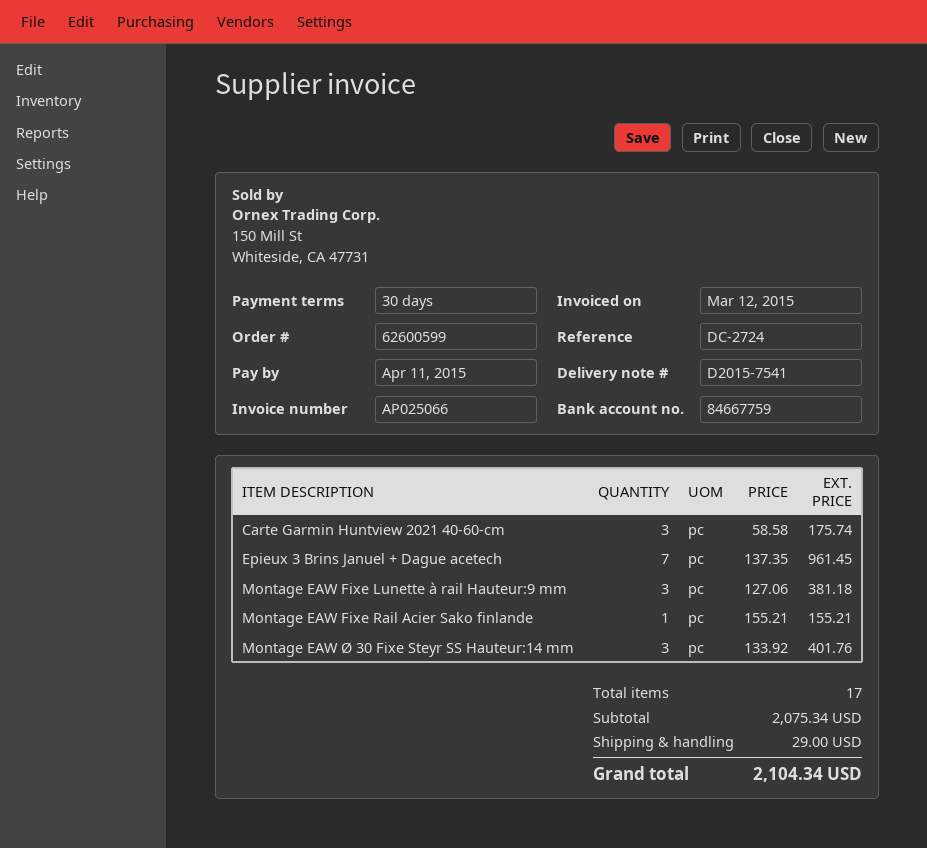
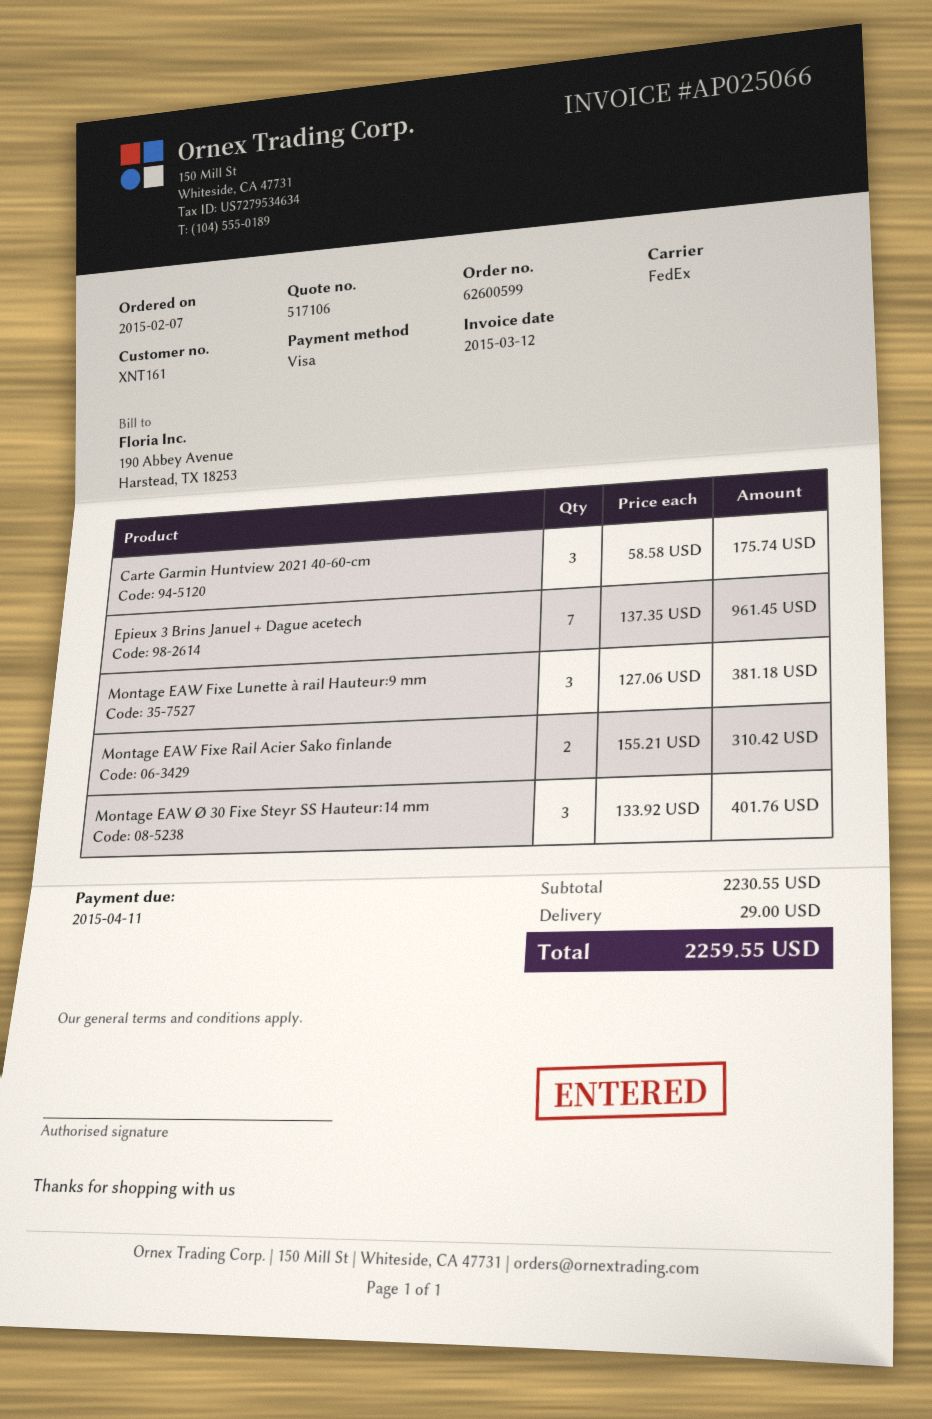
Montage EAW Fixe Rail Acier Sako finlande: 1 x 155.21 = 155.21 -> 2 x 155.21 = 310.42
subtotal: 2075.34 -> 2230.55
total: 2104.34 -> 2259.55

